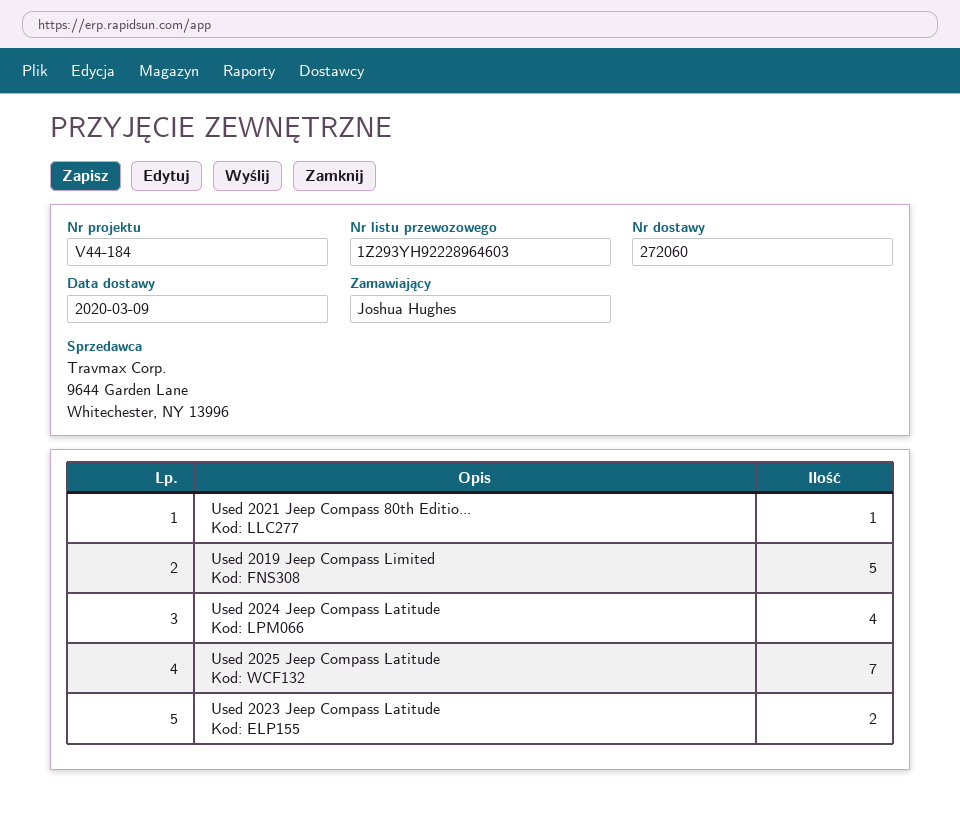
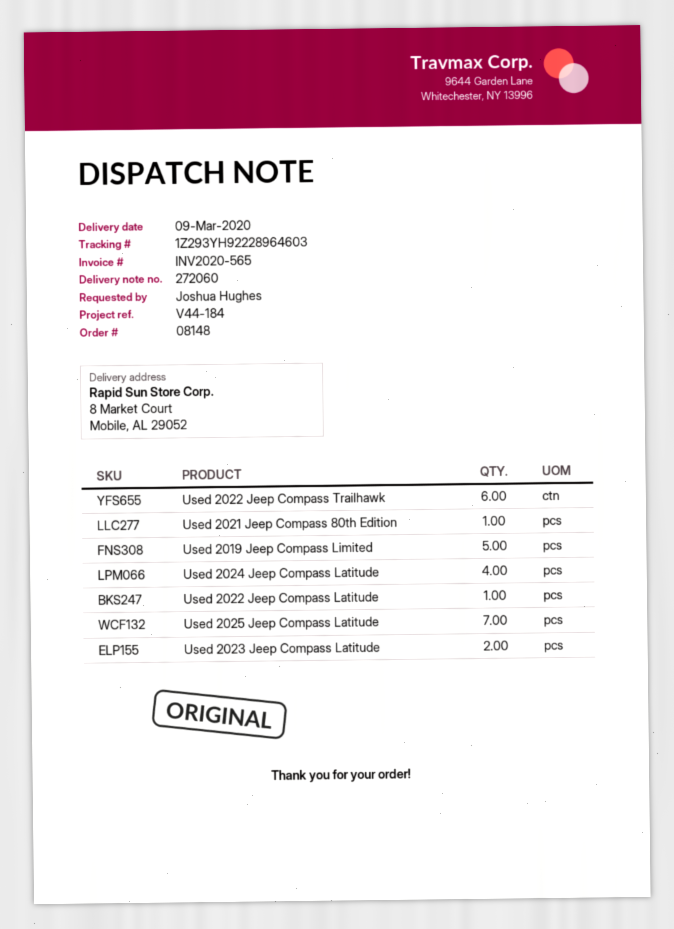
Used 2022 Jeep Compass Trailhawk: none -> 6
Used 2022 Jeep Compass Latitude: none -> 1

